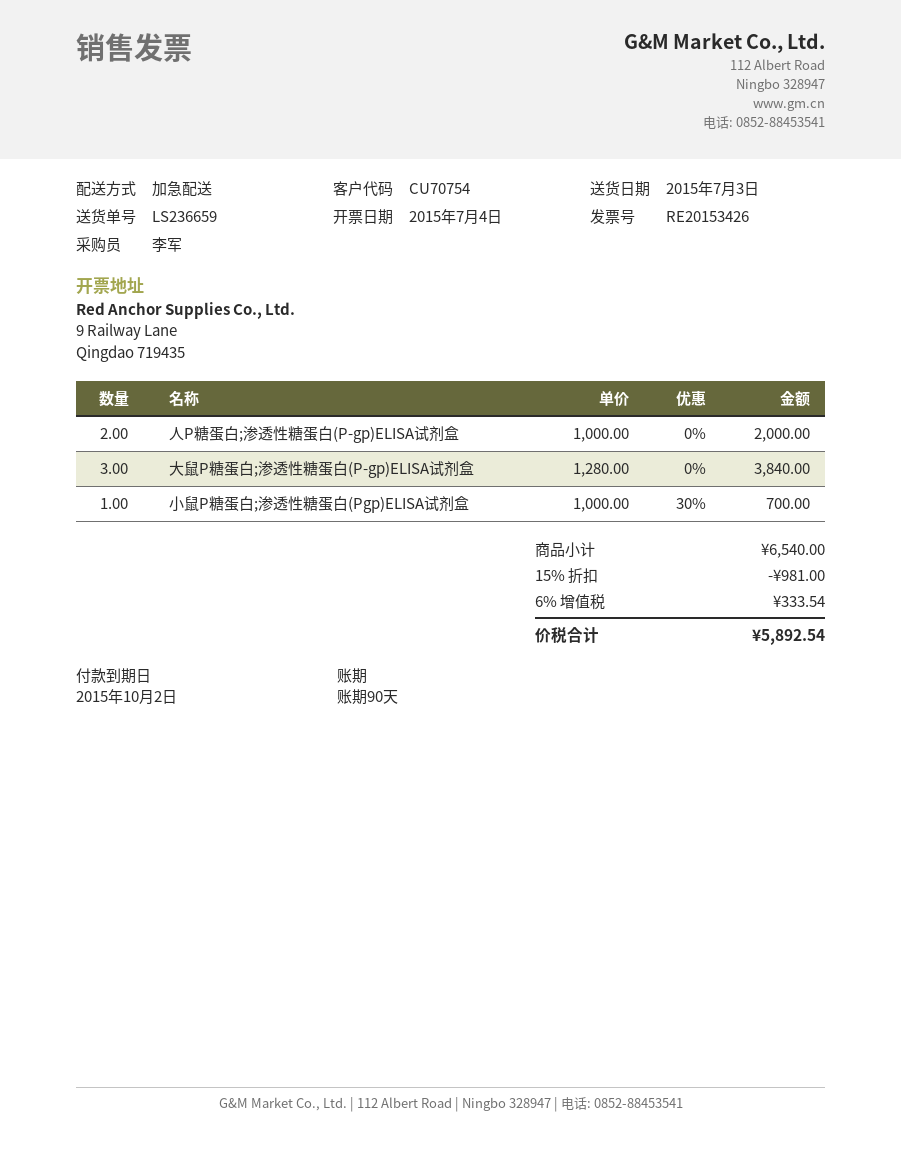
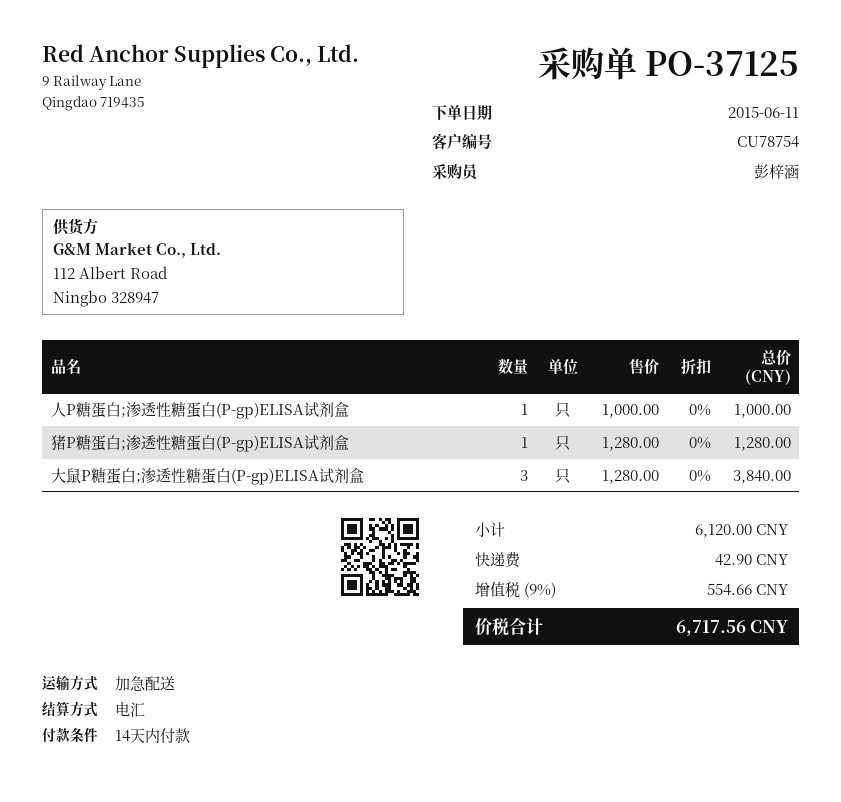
payment terms: 90 days -> 14 days
customer number: CU70754 -> CU78754
ordered by: 李军 -> 彭梓涵
人P糖蛋白;渗透性糖蛋白(P-gp)ELISA试剂盒: 2 x 1000.00 = 2000.00 -> 1 x 1000.00 = 1000.00
小鼠P糖蛋白;渗透性糖蛋白(Pgp)ELISA试剂盒: 1 x 1000.00 - 30% = 700.00 -> none
猪P糖蛋白;渗透性糖蛋白(P-gp)ELISA试剂盒: none -> 1 x 1280.00 = 1280.00
subtotal: 6540.00 -> 6120.00
discount: 15% = 981.00 -> none
shipping: none -> 42.90
tax: 6% = 333.54 -> 9% = 554.66
total: 5892.54 -> 6717.56

